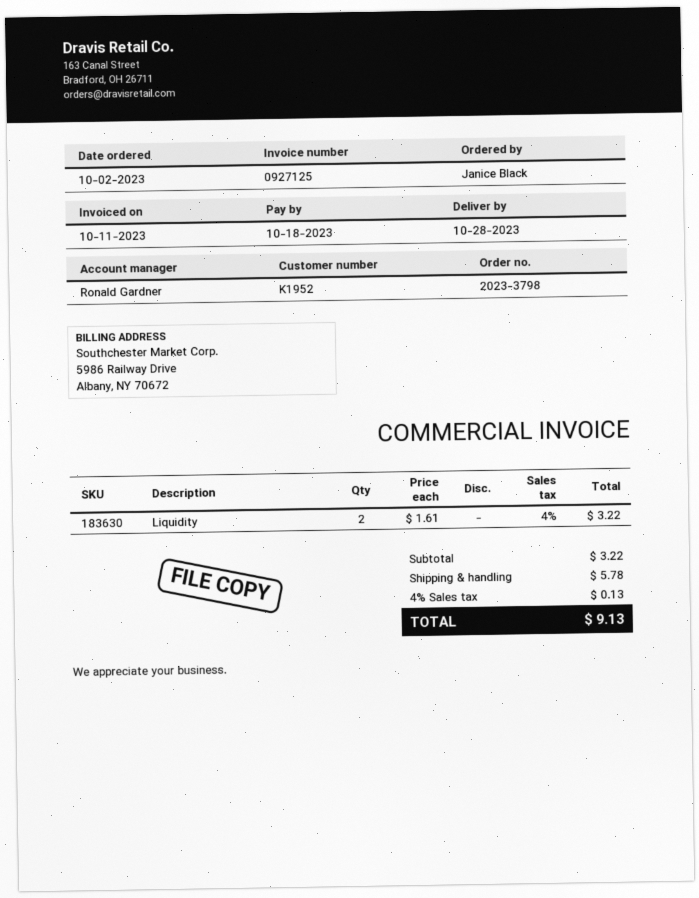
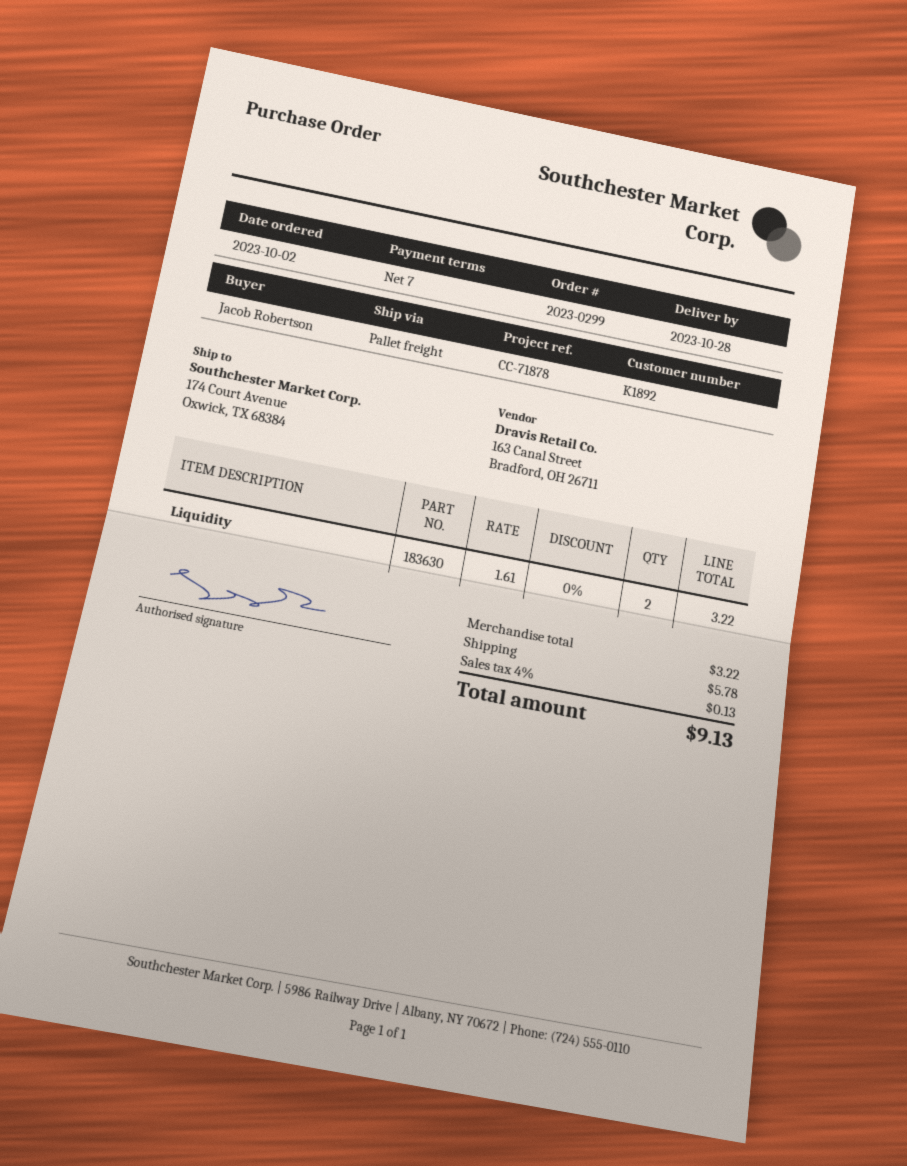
order number: 2023-3798 -> 2023-0299
customer number: K1952 -> K1892
ordered by: Janice Black -> Jacob Robertson

